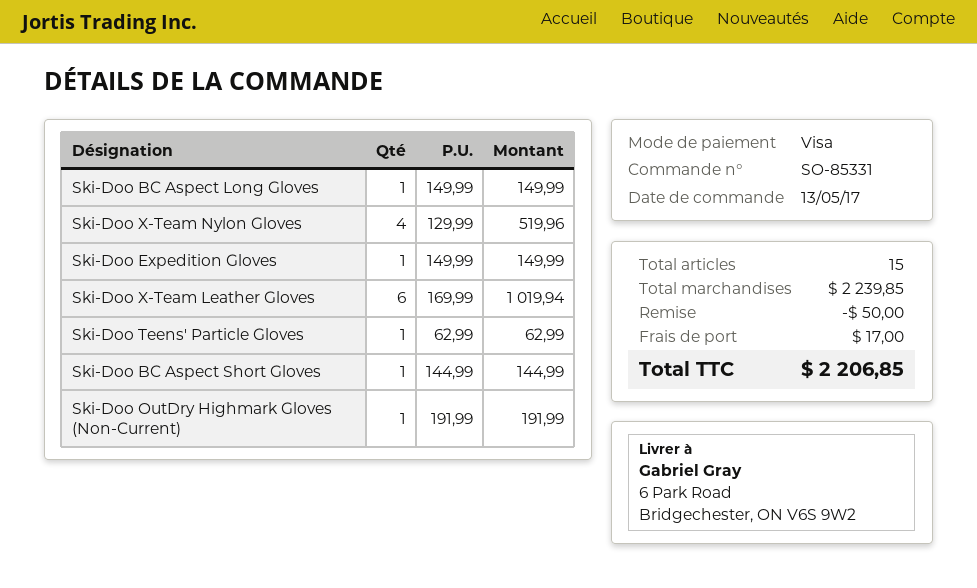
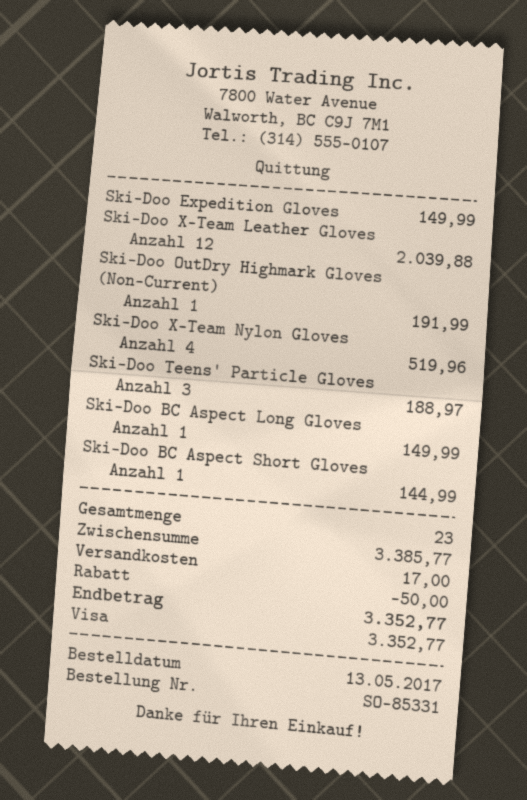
Ski-Doo X-Team Leather Gloves: 6 for 1019.94 -> 12 for 2039.88
Ski-Doo Teens' Particle Gloves: 1 for 62.99 -> 3 for 188.97
total quantity: 15 -> 23
subtotal: 2239.85 -> 3385.77
total: 2206.85 -> 3352.77

